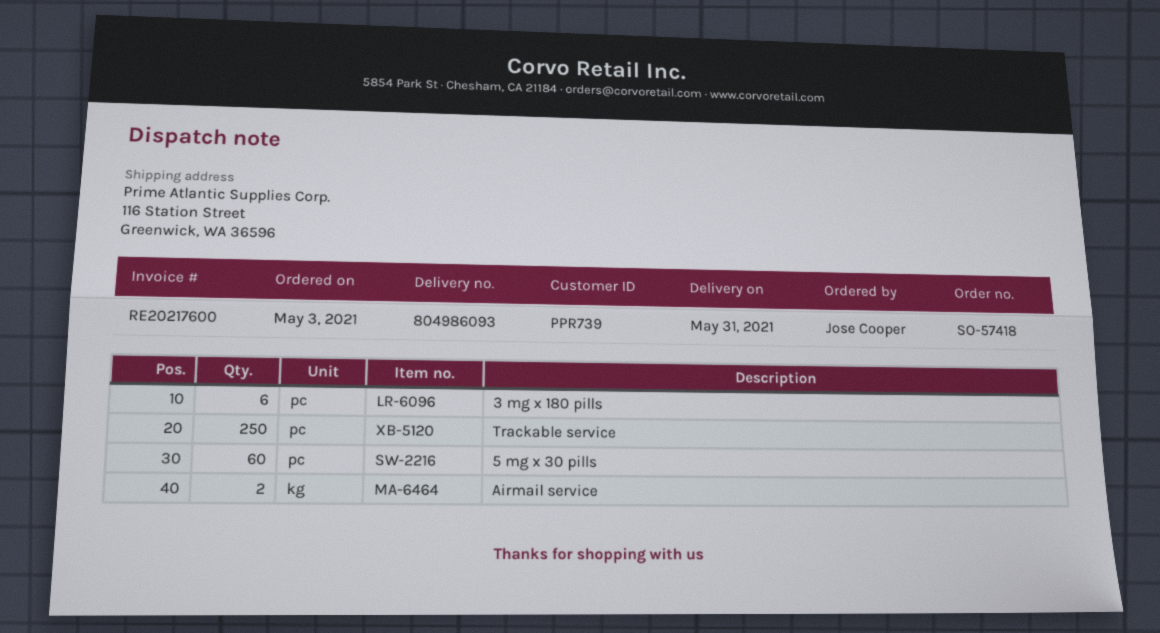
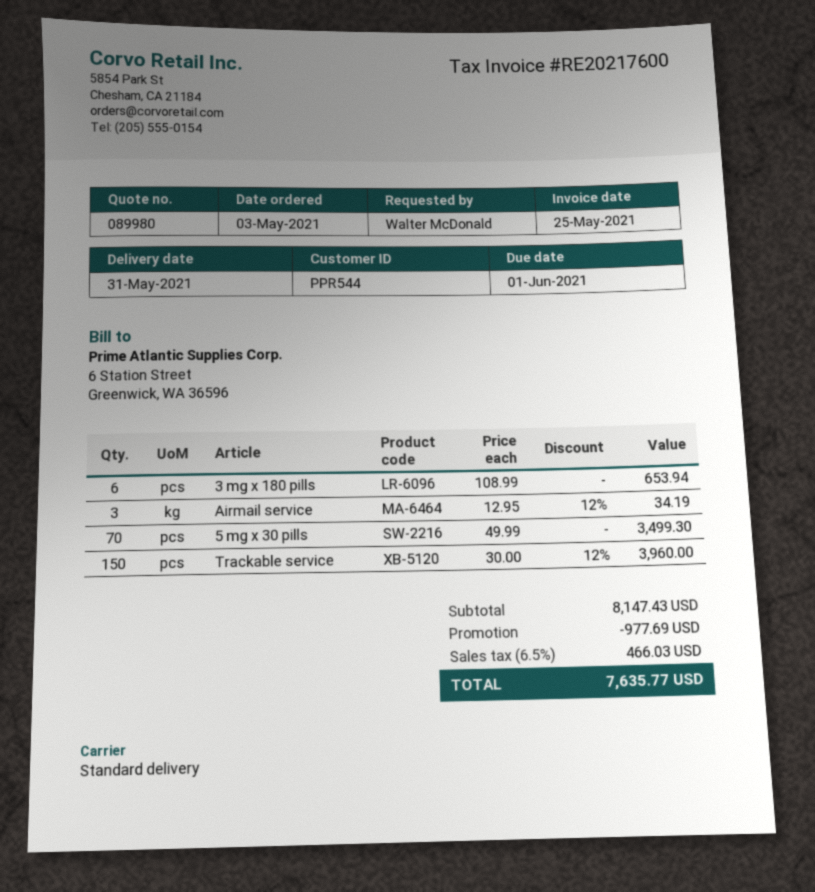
customer number: PPR739 -> PPR544
ordered by: Jose Cooper -> Walter McDonald
Trackable service: 250 -> 150
5 mg x 30 pills: 60 -> 70
Airmail service: 2 -> 3

